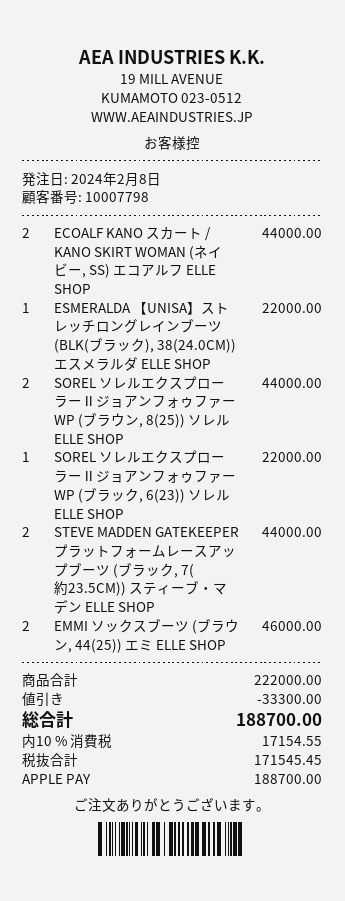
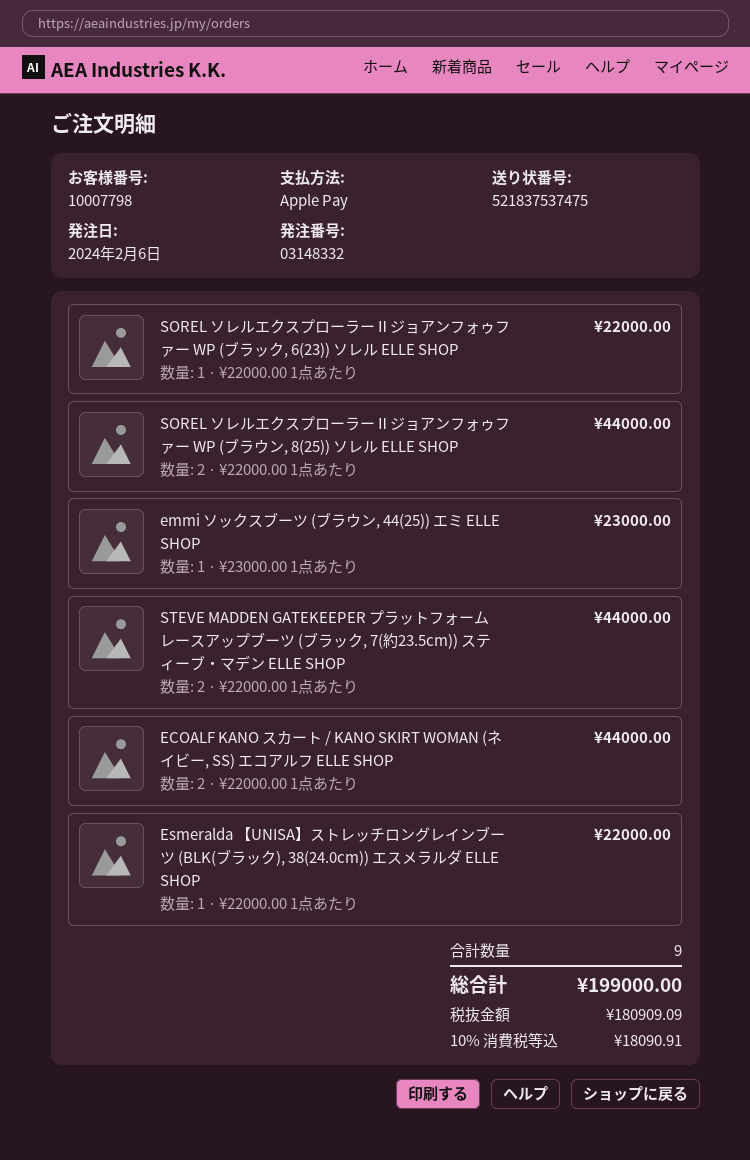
order date: 2024-02-08 -> 2024-02-06
EMMI ソックスブーツ (ブラウン, 44(25)) エミ ELLE SHOP: 2 for 46000.00 -> 1 for 23000.00
discount: 33300.00 -> none
net: 171545.45 -> 180909.09
tax: 10% = 17154.55 -> 10% = 18090.91
total: 188700.00 -> 199000.00

